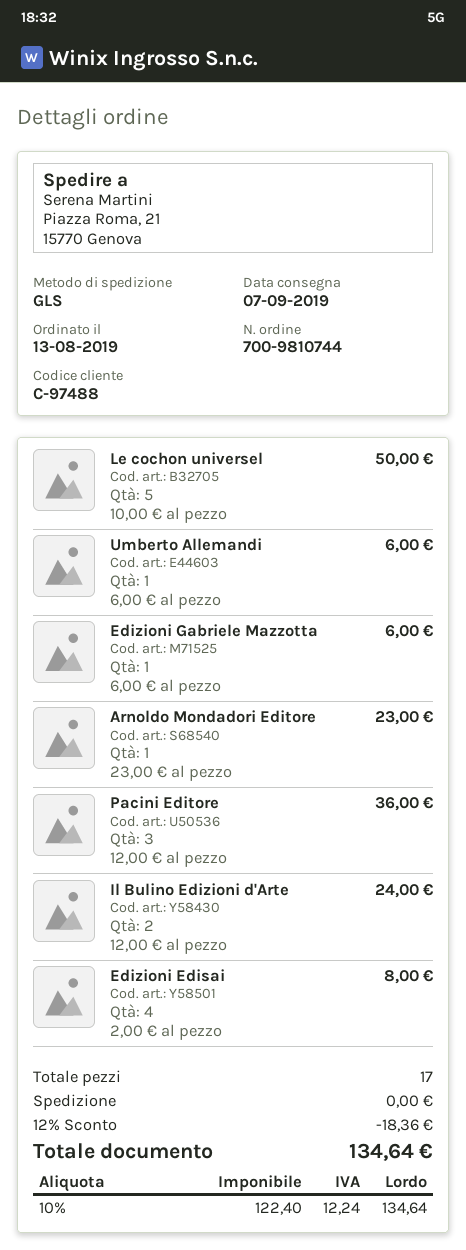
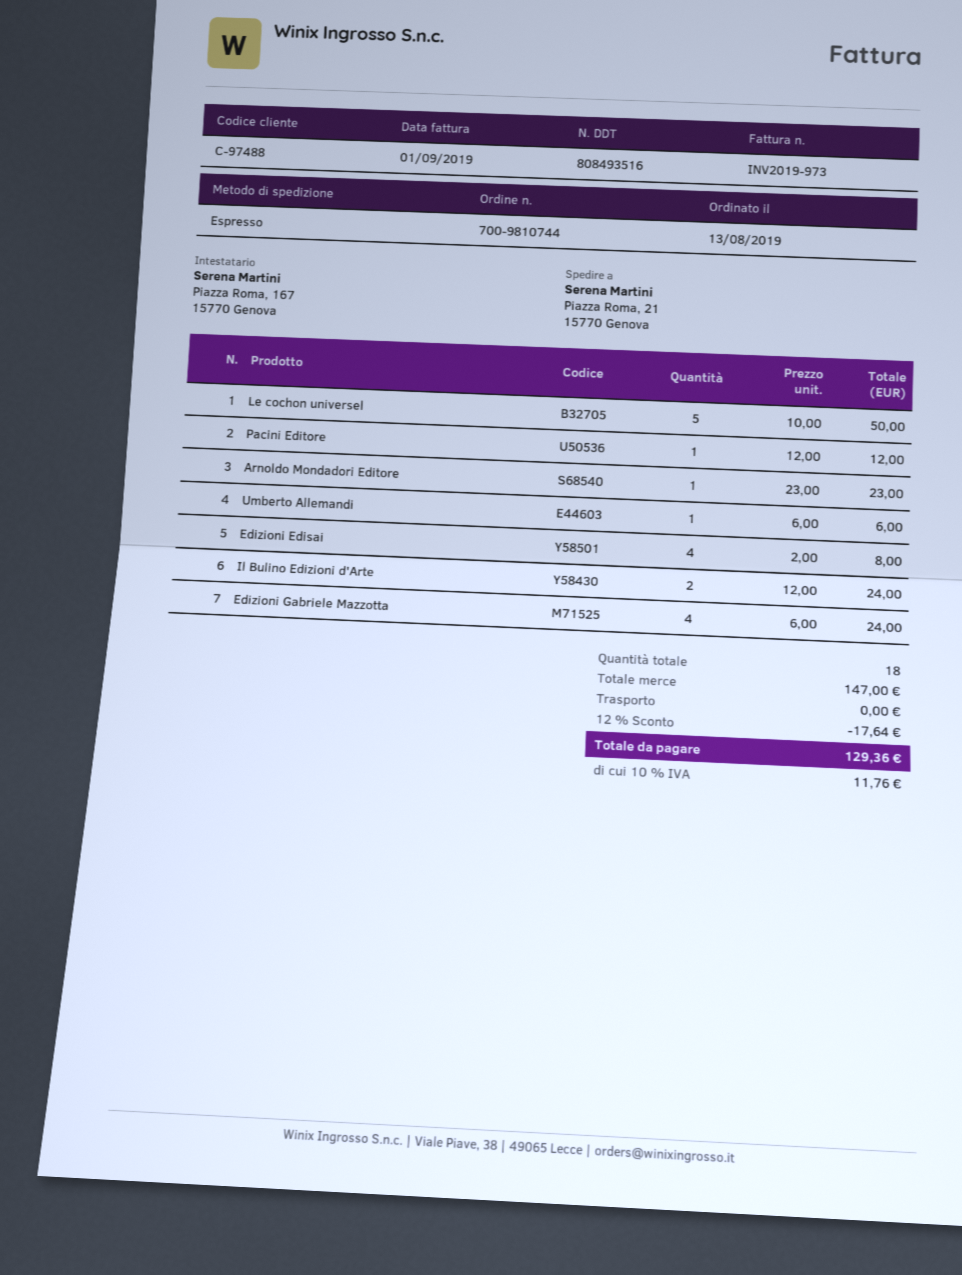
shipping method: GLS -> express
Edizioni Gabriele Mazzotta: 1 x 6.00 = 6.00 -> 4 x 6.00 = 24.00
Pacini Editore: 3 x 12.00 = 36.00 -> 1 x 12.00 = 12.00
total quantity: 17 -> 18
discount: 12% = 18.36 -> 12% = 17.64
tax: 10% = 12.24 -> 10% = 11.76
total: 134.64 -> 129.36

